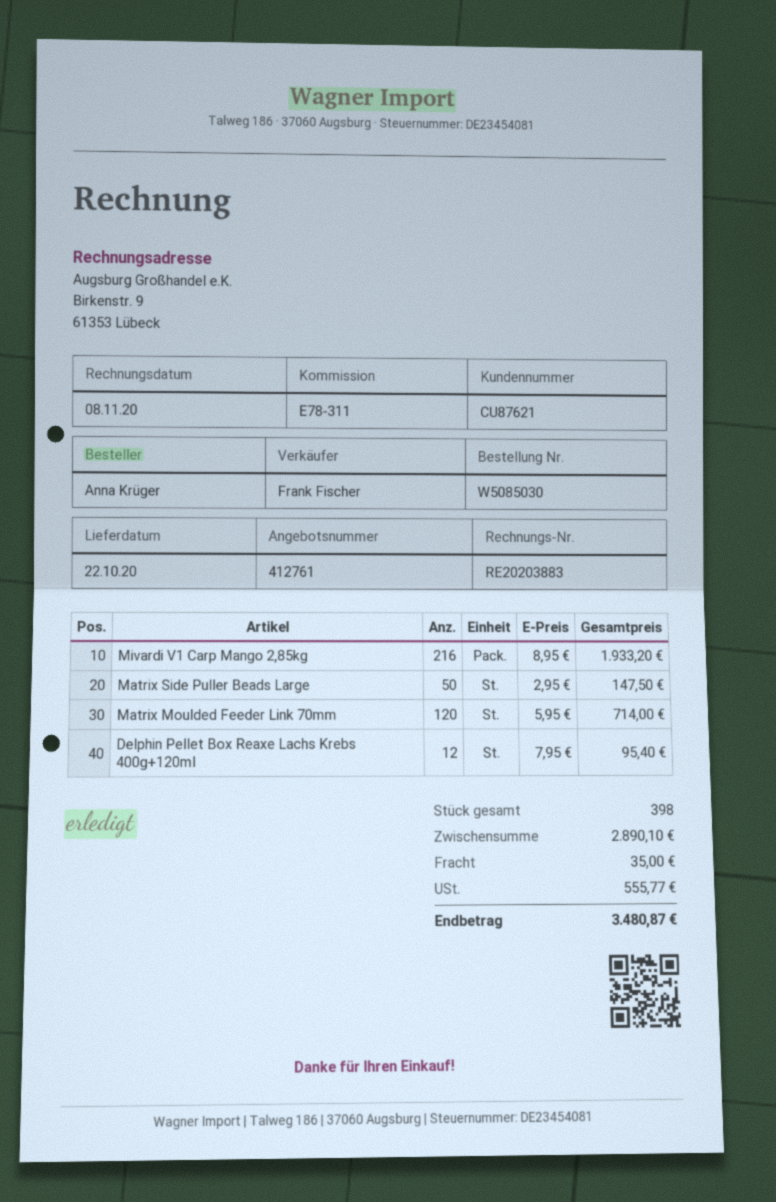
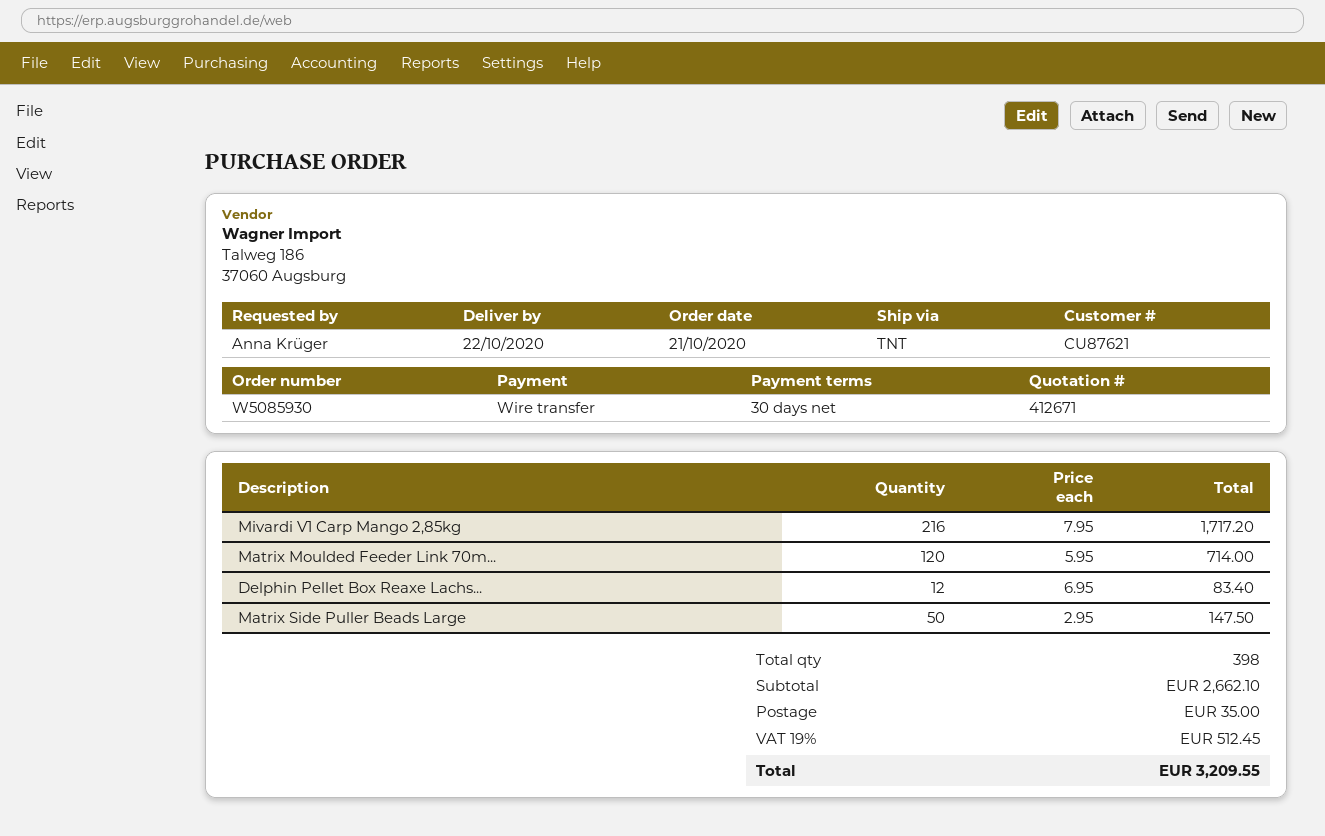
quote number: 412761 -> 412671
order number: W5085030 -> W5085930
Mivardi V1 Carp Mango 2,85kg: 216 x 8.95 = 1933.20 -> 216 x 7.95 = 1717.20
Delphin Pellet Box Reaxe Lachs Krebs 400g+120ml: 12 x 7.95 = 95.40 -> 12 x 6.95 = 83.40
subtotal: 2890.10 -> 2662.10
tax: 555.77 -> 512.45
total: 3480.87 -> 3209.55

